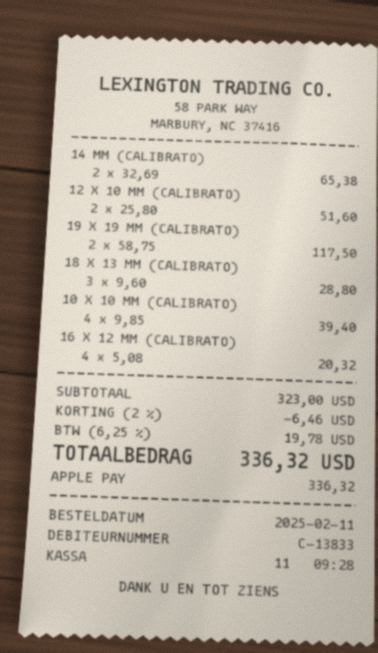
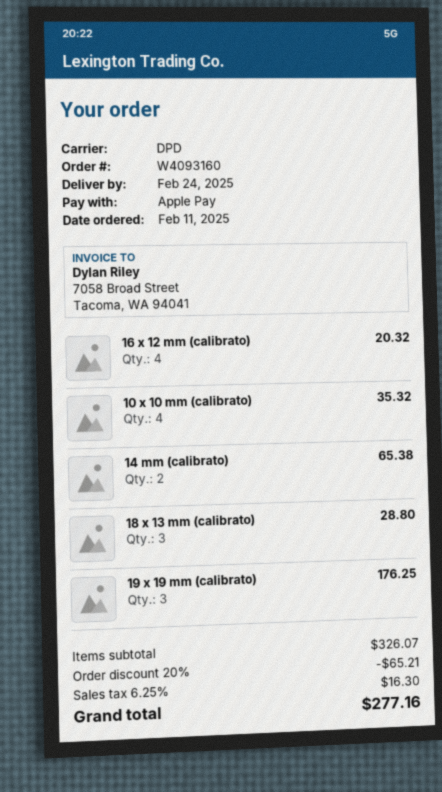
12 X 10 MM (CALIBRATO): 2 for 51.60 -> none
19 X 19 MM (CALIBRATO): 2 for 117.50 -> 3 for 176.25
10 X 10 MM (CALIBRATO): 4 for 39.40 -> 4 for 35.32
subtotal: 323.00 -> 326.07
discount: 2% = 6.46 -> 20% = 65.21
tax: 6.25% = 19.78 -> 6.25% = 16.30
total: 336.32 -> 277.16

